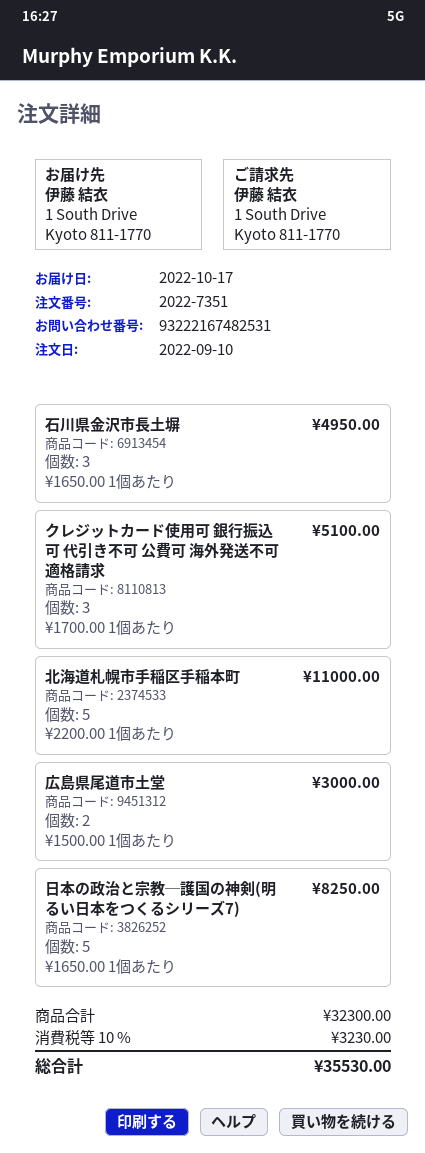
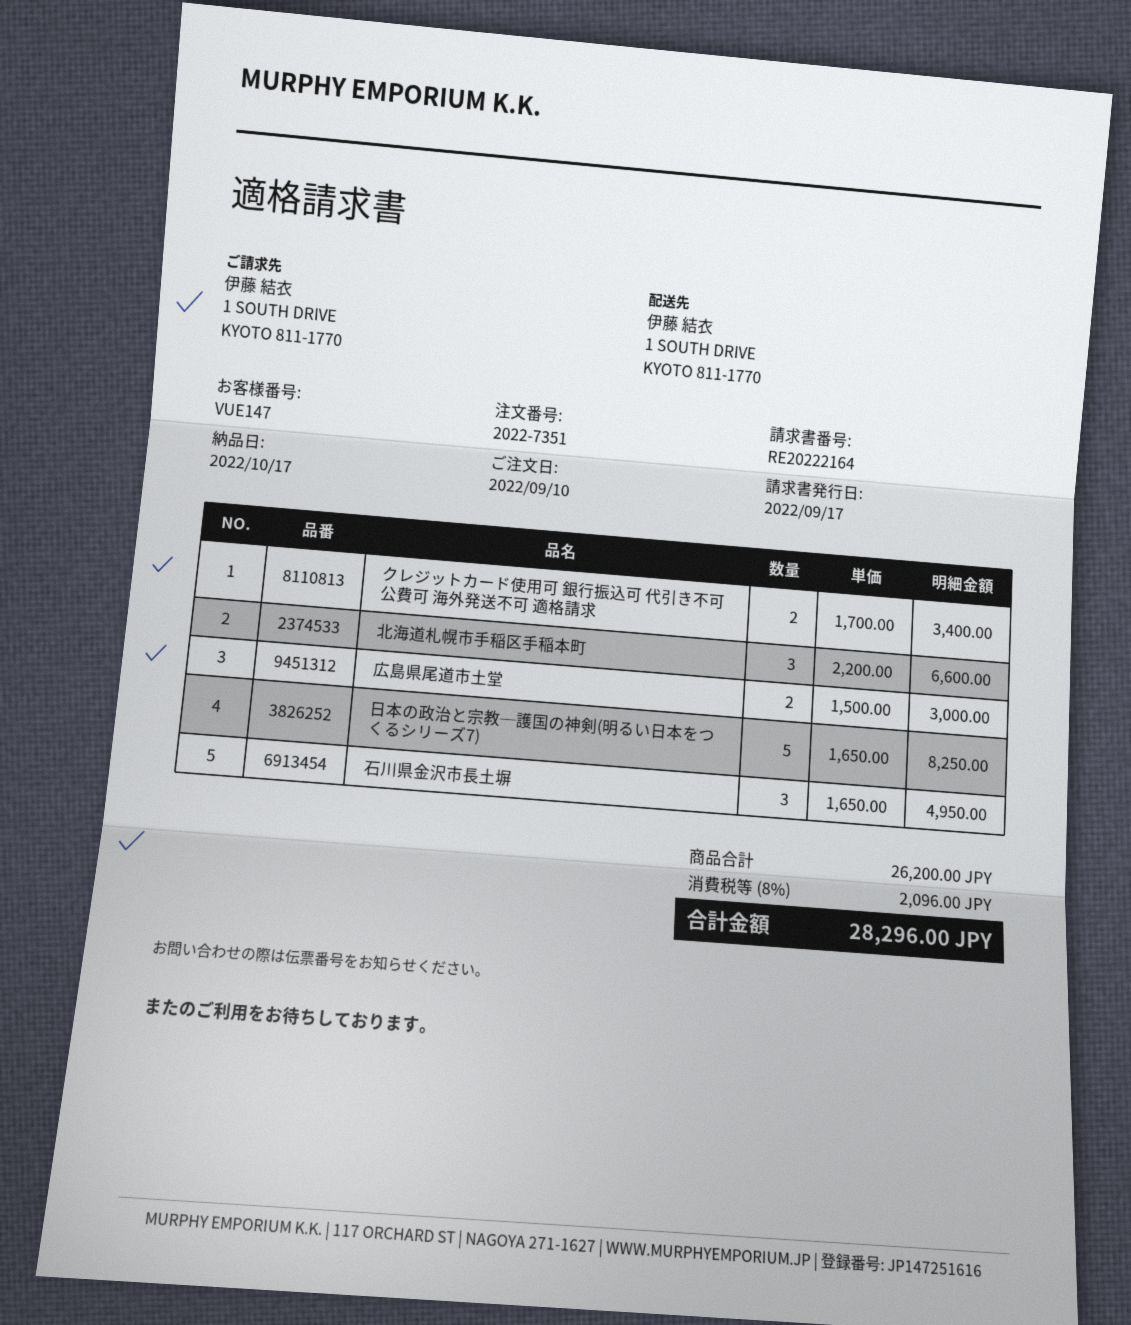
クレジットカード使用可 銀行振込可 代引き不可 公費可 海外発送不可 適格請求: 3 x 1700.00 = 5100.00 -> 2 x 1700.00 = 3400.00
北海道札幌市手稲区手稲本町: 5 x 2200.00 = 11000.00 -> 3 x 2200.00 = 6600.00
subtotal: 32300.00 -> 26200.00
tax: 10% = 3230.00 -> 8% = 2096.00
total: 35530.00 -> 28296.00

